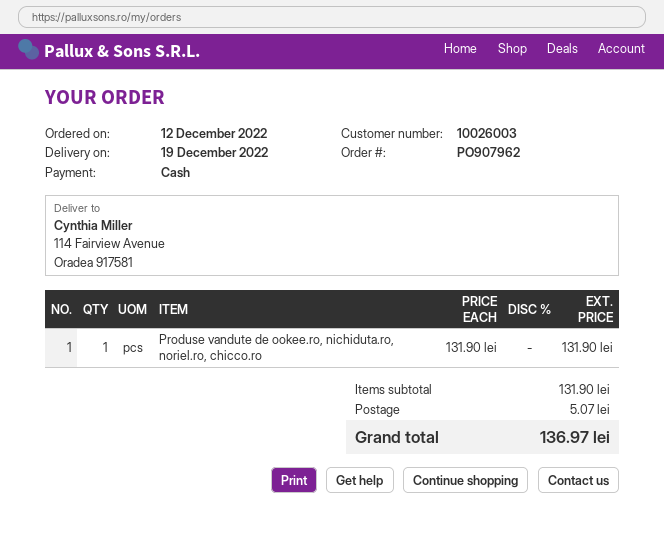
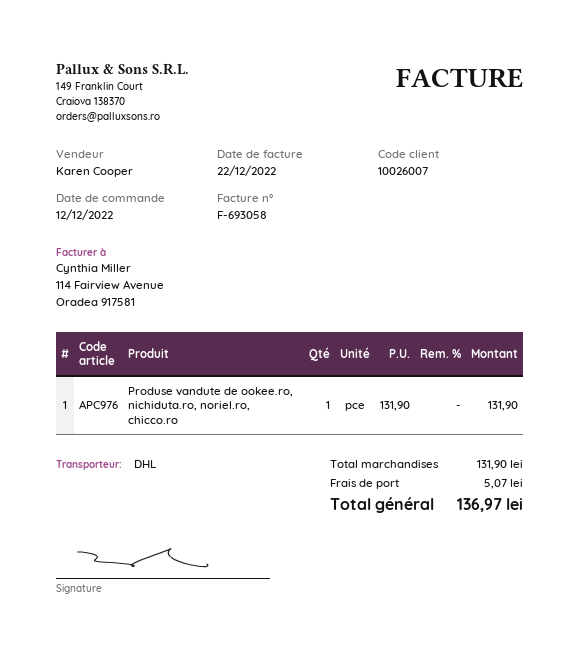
customer number: 10026003 -> 10026007

